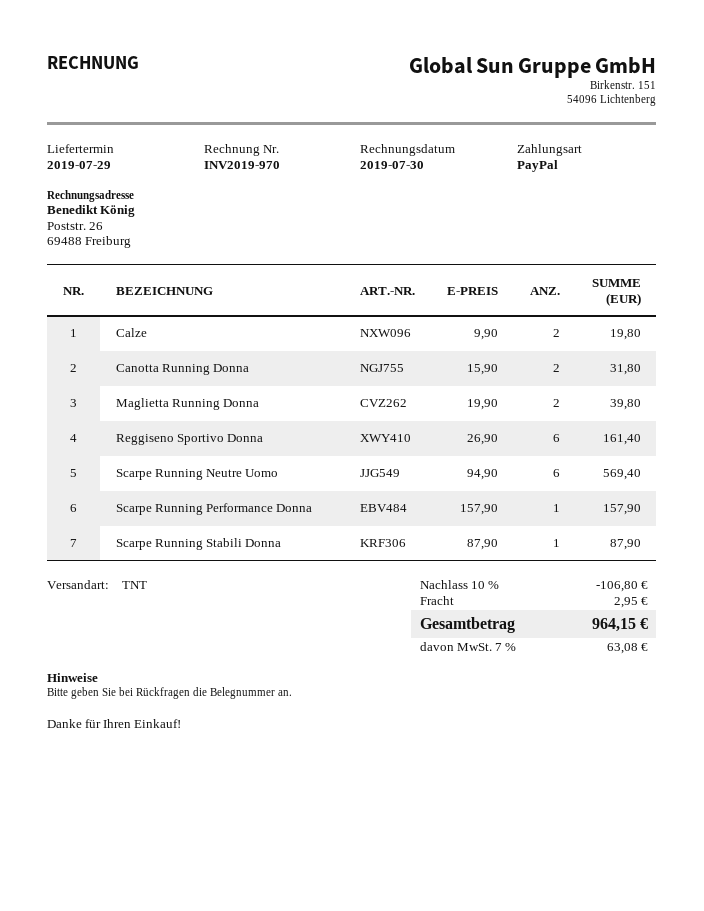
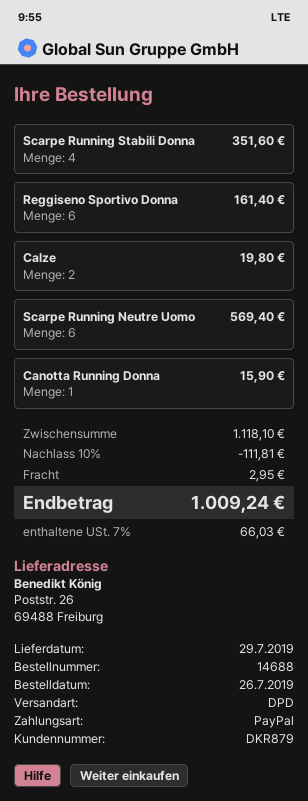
shipping method: TNT -> DPD
Canotta Running Donna: 2 for 31.80 -> 1 for 15.90
Maglietta Running Donna: 2 for 39.80 -> none
Scarpe Running Performance Donna: 1 for 157.90 -> none
Scarpe Running Stabili Donna: 1 for 87.90 -> 4 for 351.60
discount: 10% = 106.80 -> 10% = 111.81
tax: 7% = 63.08 -> 7% = 66.03
total: 964.15 -> 1009.24

